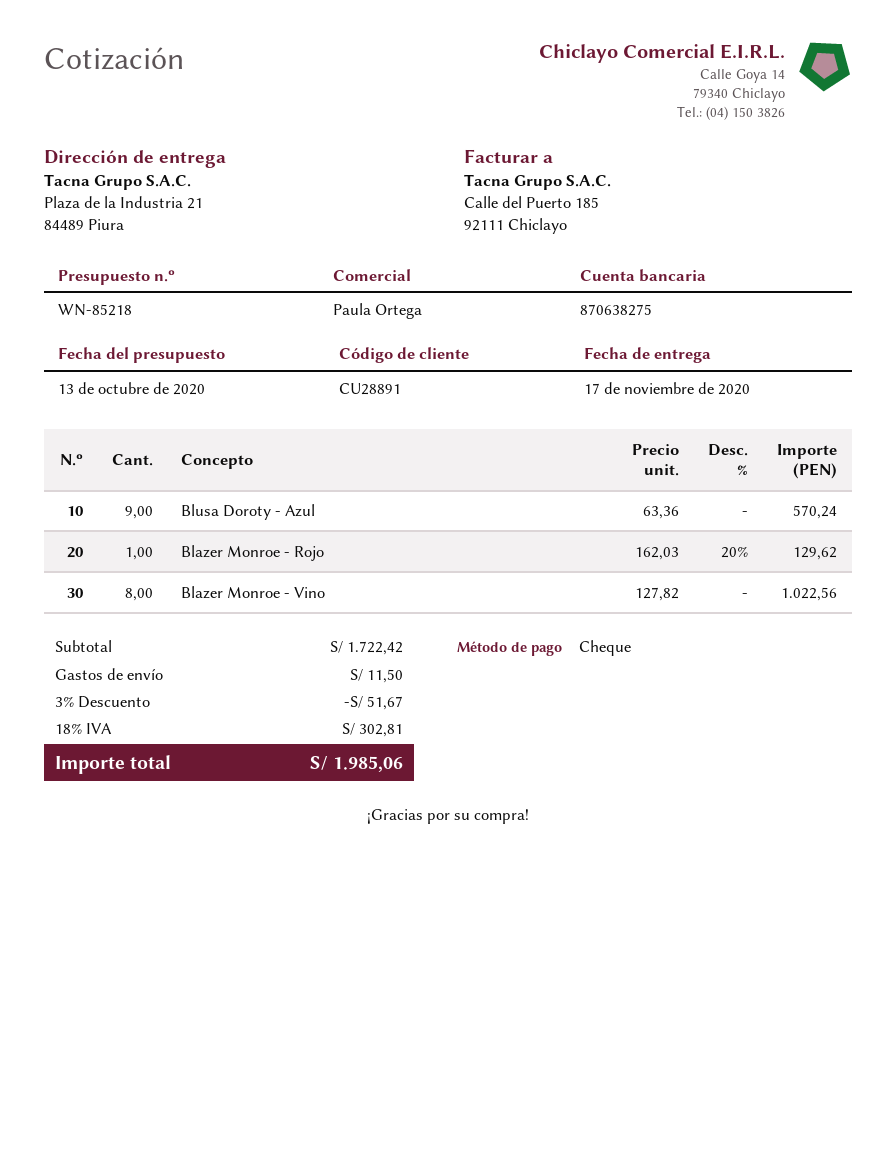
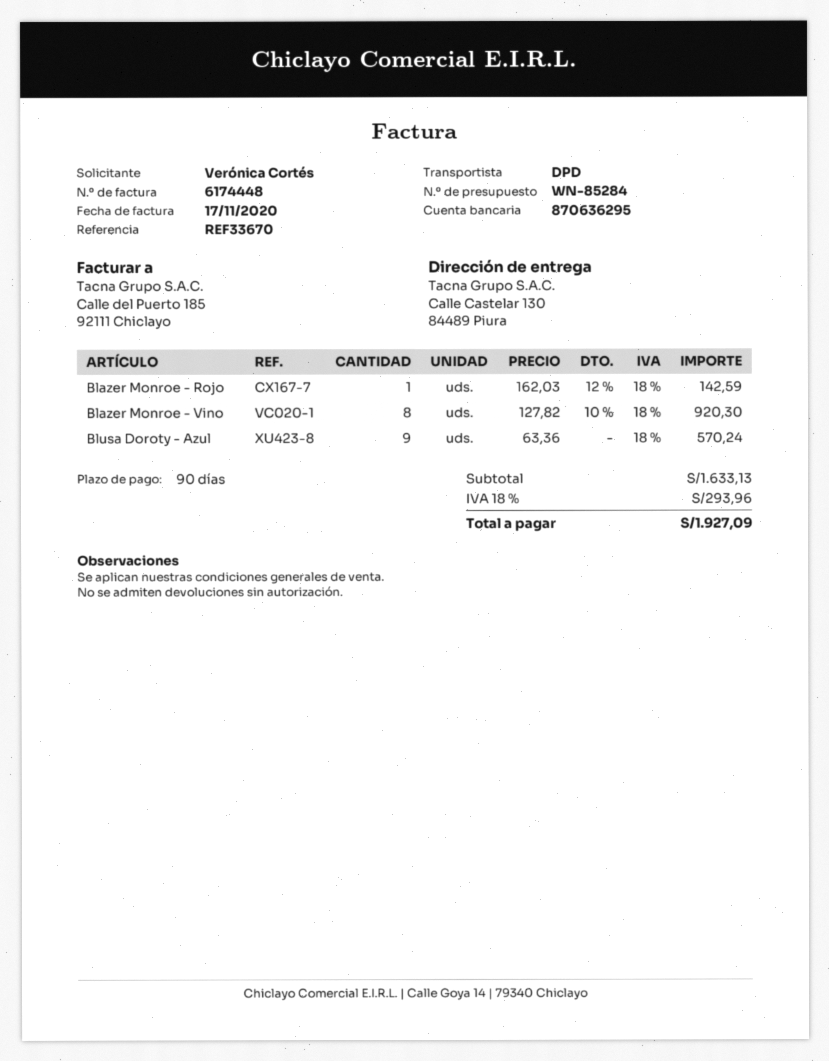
quote number: WN-85218 -> WN-85284
bank account: 870638275 -> 870636295
ship to: Plaza de la Industria 21, 84489 Piura -> Calle Castelar 130, 84489 Piura
Blazer Monroe - Rojo: 1 x 162.03 - 20% = 129.62 -> 1 x 162.03 - 12% = 142.59
Blazer Monroe - Vino: 8 x 127.82 = 1022.56 -> 8 x 127.82 - 10% = 920.30
subtotal: 1722.42 -> 1633.13
discount: 3% = 51.67 -> none
shipping: 11.50 -> none
tax: 18% = 302.81 -> 18% = 293.96
total: 1985.06 -> 1927.09

